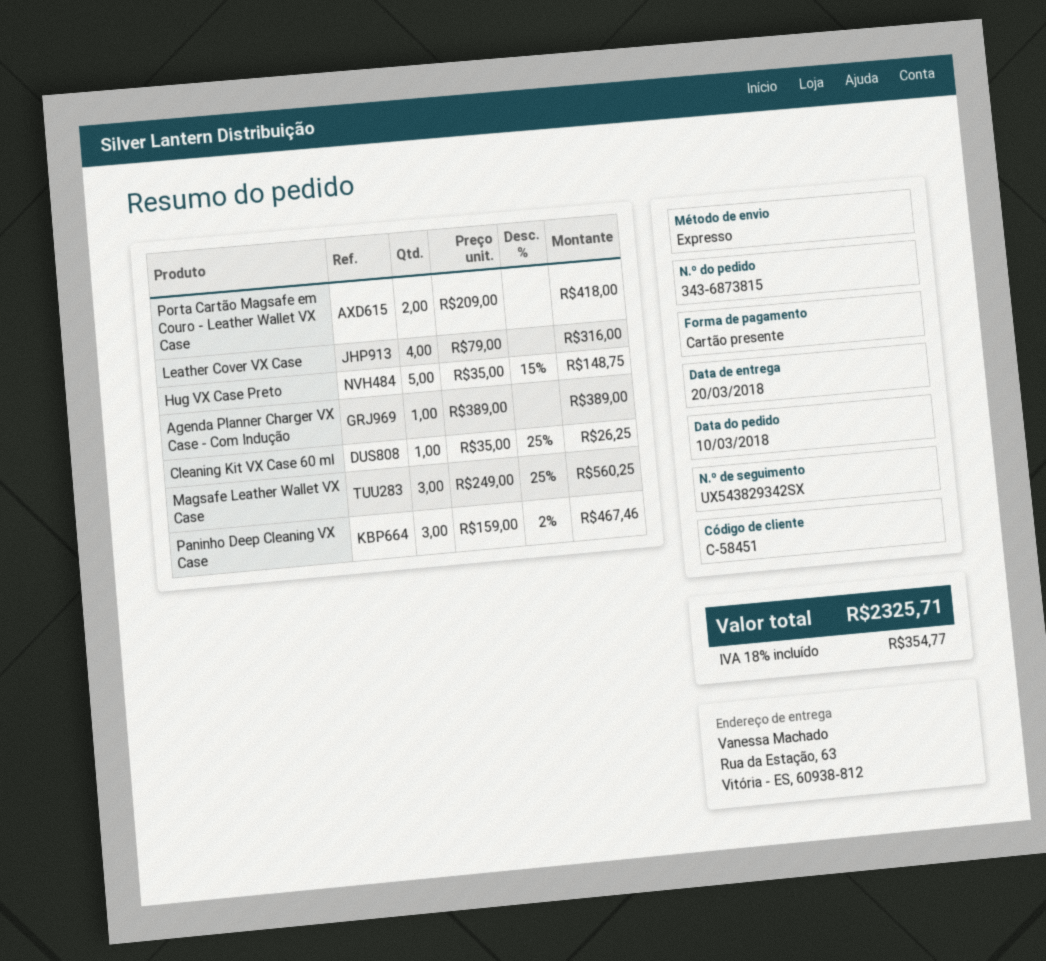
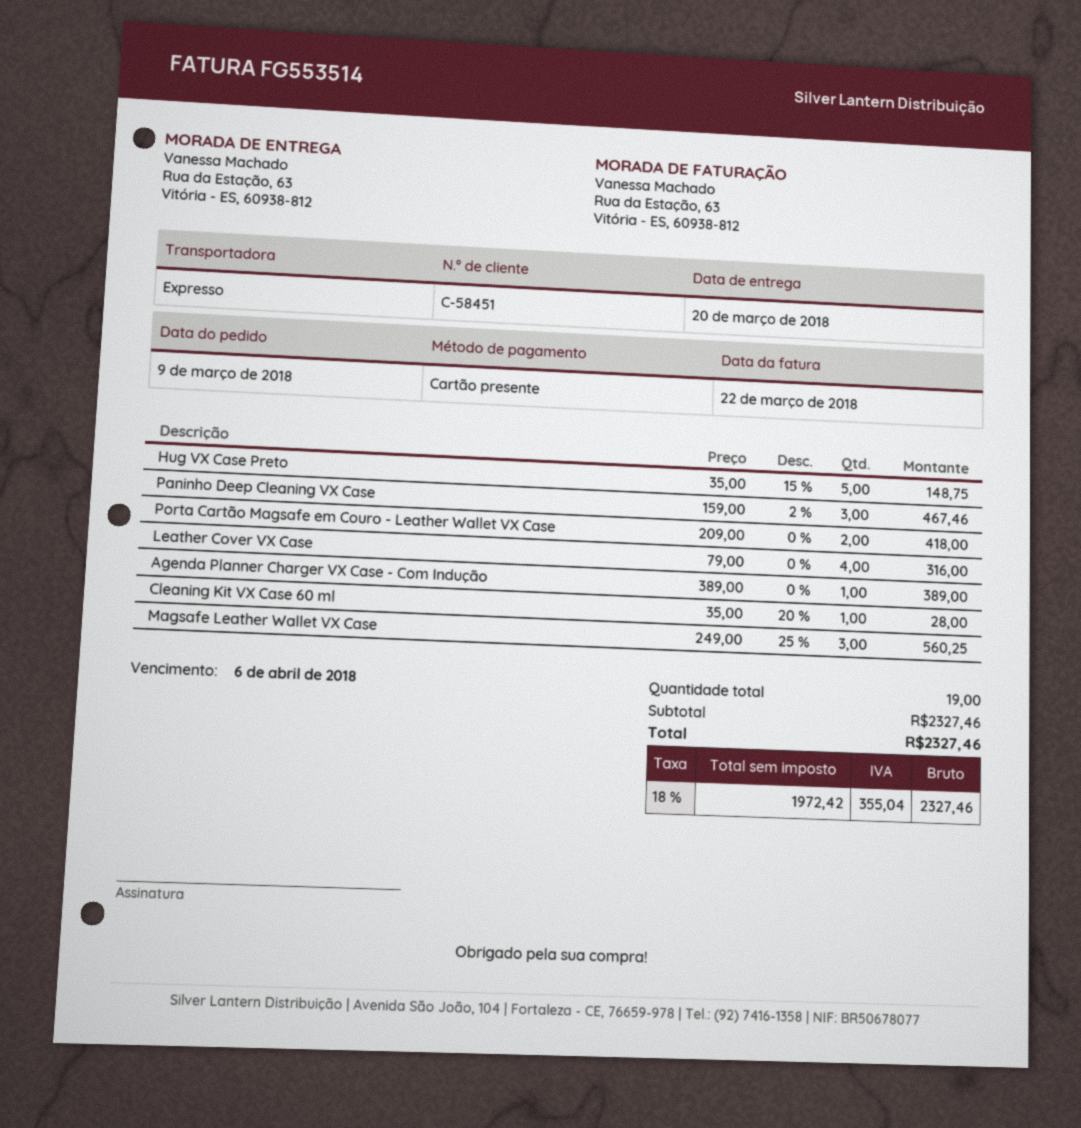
order date: 2018-03-10 -> 2018-03-09
Cleaning Kit VX Case 60 ml: 1 x 35.00 - 25% = 26.25 -> 1 x 35.00 - 20% = 28.00
tax: 18% = 354.77 -> 18% = 355.04
total: 2325.71 -> 2327.46

